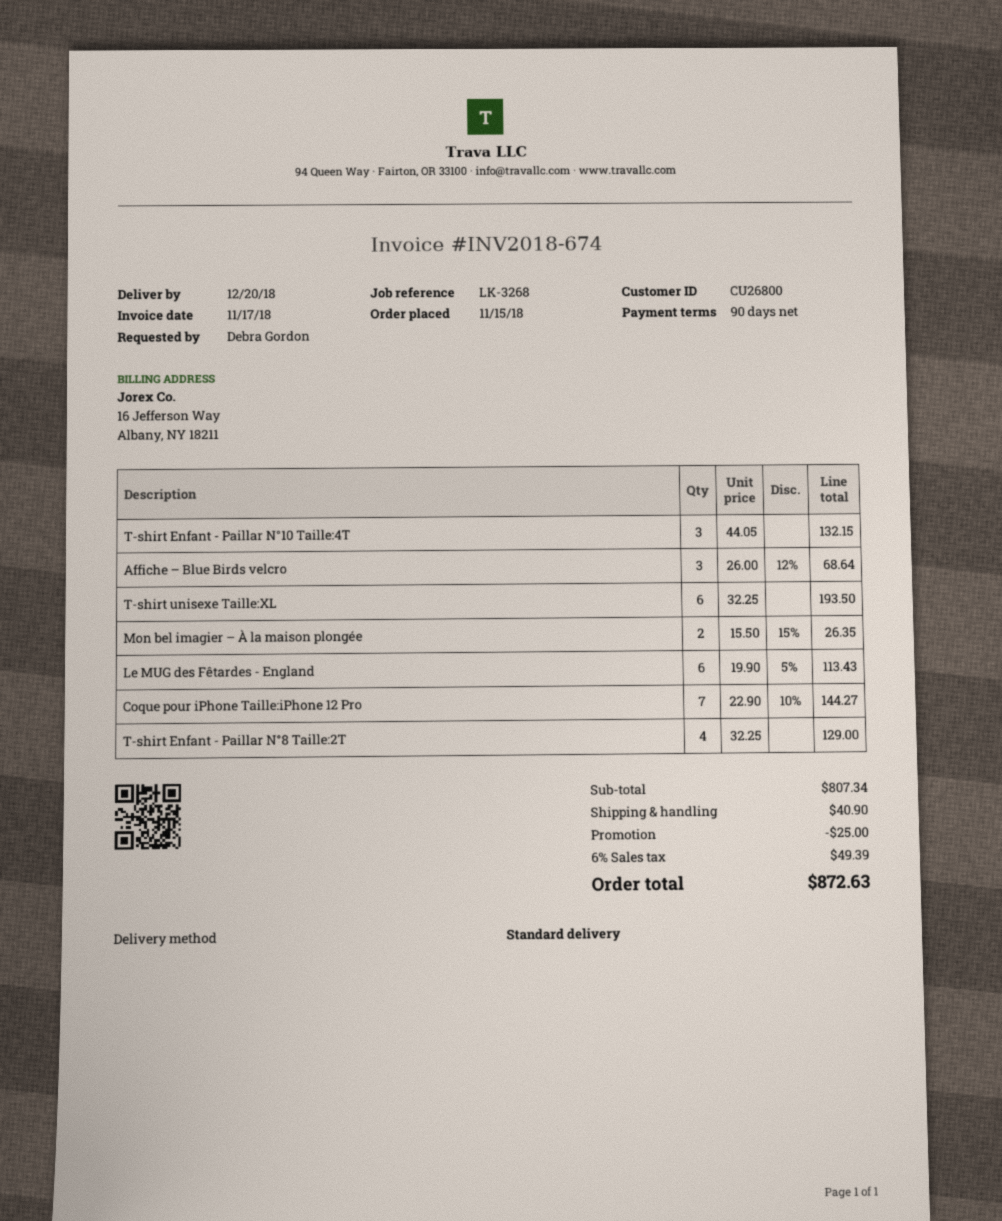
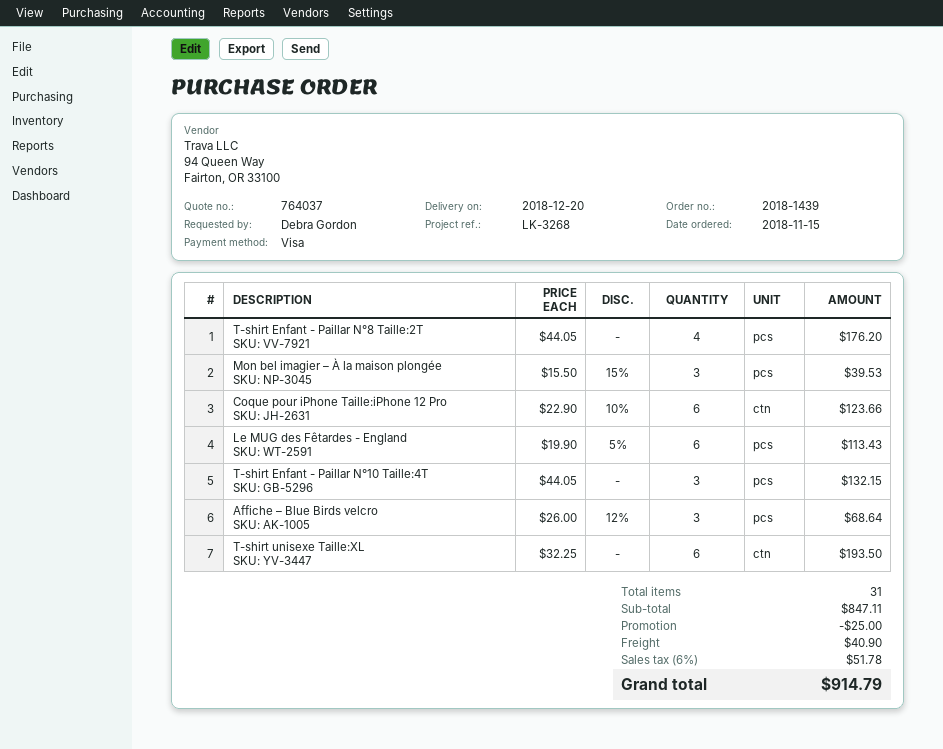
Mon bel imagier – À la maison plongée: 2 x 15.50 - 15% = 26.35 -> 3 x 15.50 - 15% = 39.53
Coque pour iPhone Taille:iPhone 12 Pro: 7 x 22.90 - 10% = 144.27 -> 6 x 22.90 - 10% = 123.66
T-shirt Enfant - Paillar N°8 Taille:2T: 4 x 32.25 = 129.00 -> 4 x 44.05 = 176.20
subtotal: 807.34 -> 847.11
tax: 6% = 49.39 -> 6% = 51.78
total: 872.63 -> 914.79

